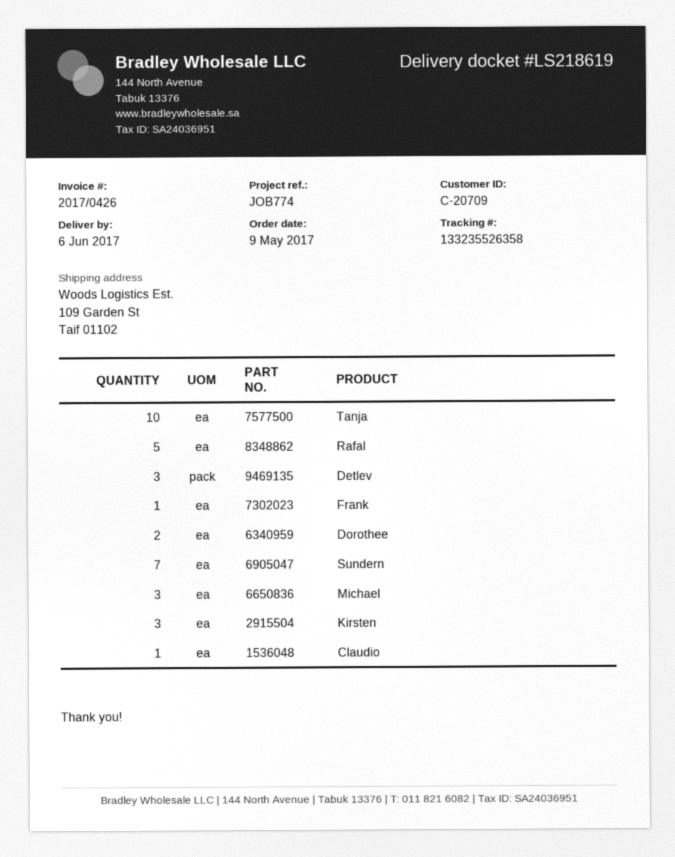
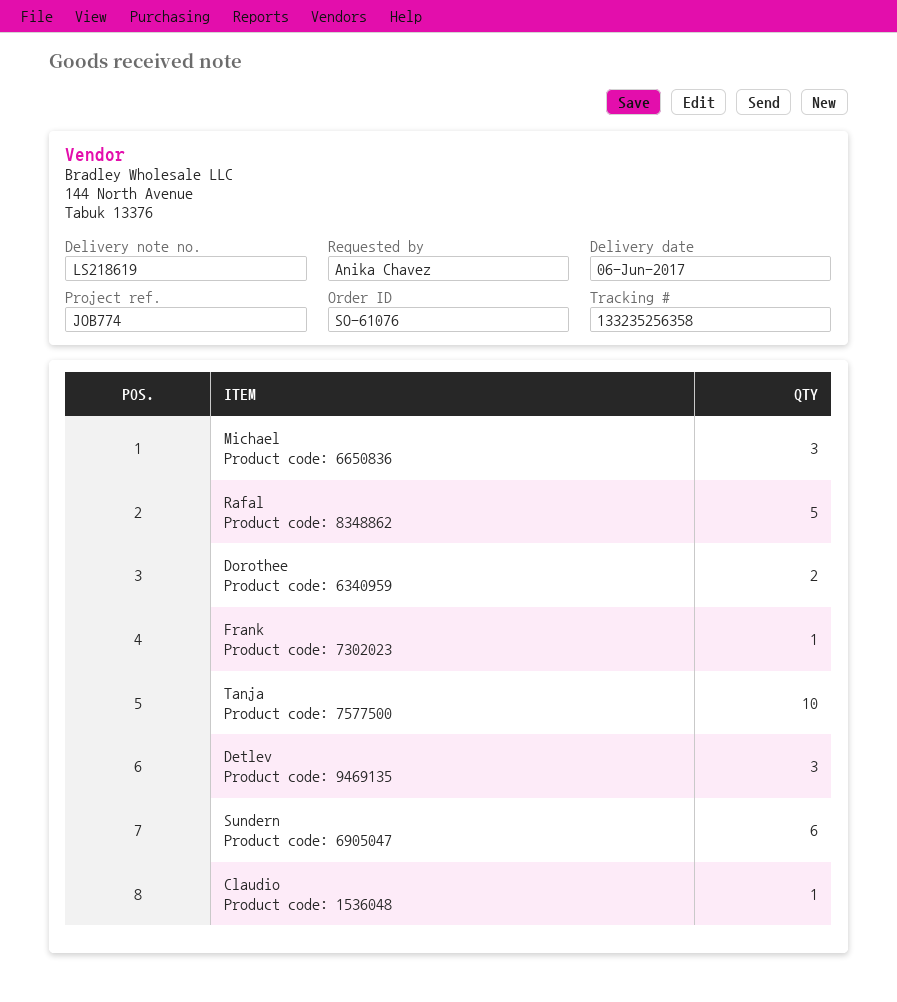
tracking number: 133235526358 -> 133235256358
Sundern: 7 -> 6
Kirsten: 3 -> none

